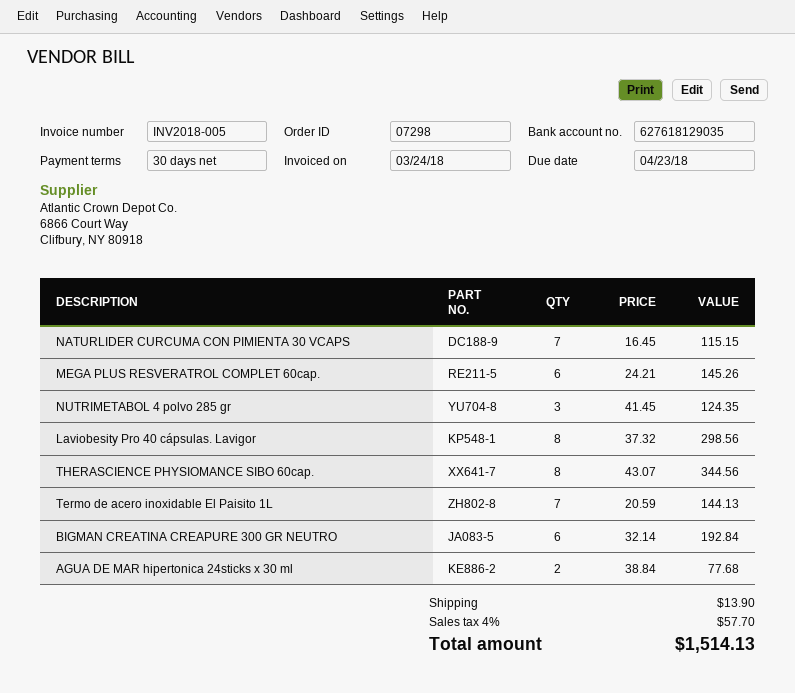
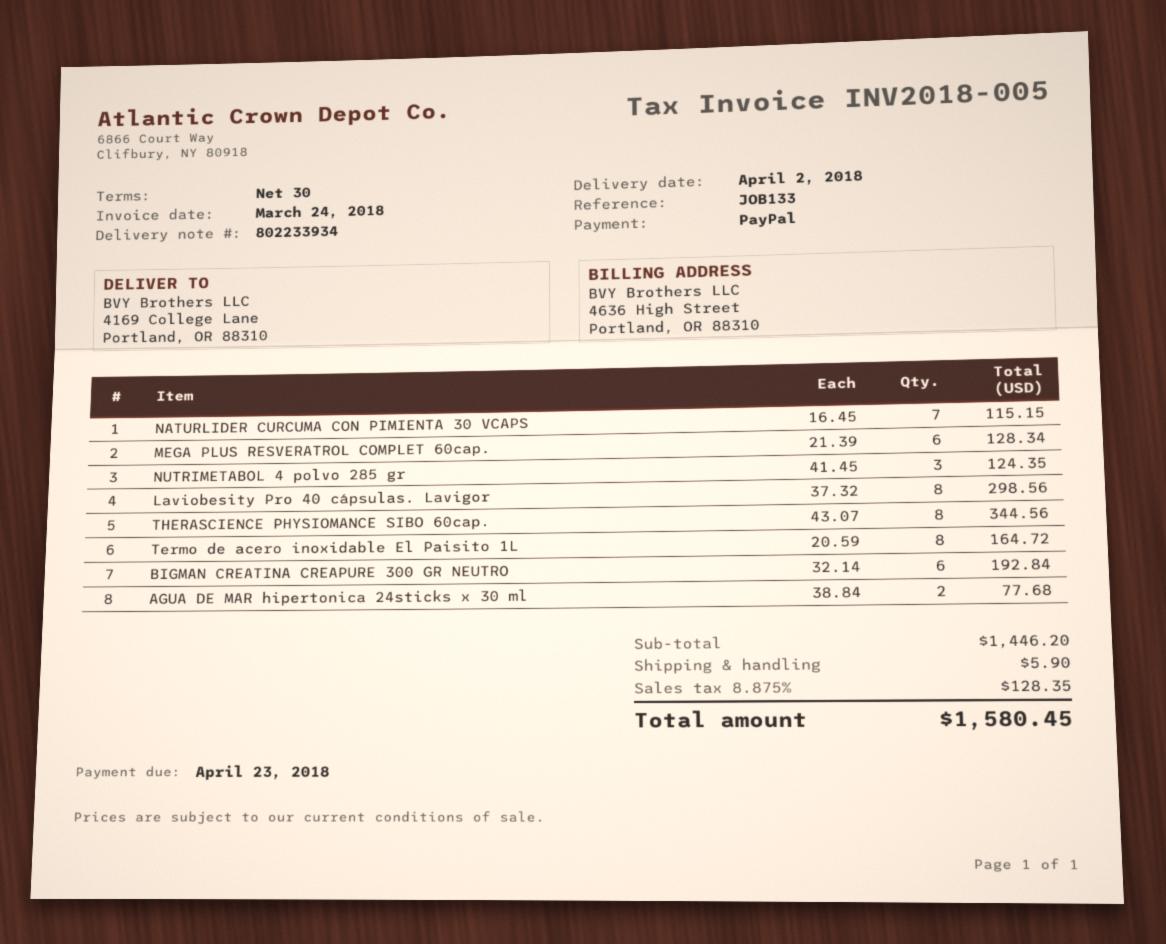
MEGA PLUS RESVERATROL COMPLET 60cap.: 6 x 24.21 = 145.26 -> 6 x 21.39 = 128.34
Termo de acero inoxidable El Paisito 1L: 7 x 20.59 = 144.13 -> 8 x 20.59 = 164.72
shipping: 13.90 -> 5.90
tax: 4% = 57.70 -> 8.875% = 128.35
total: 1514.13 -> 1580.45

